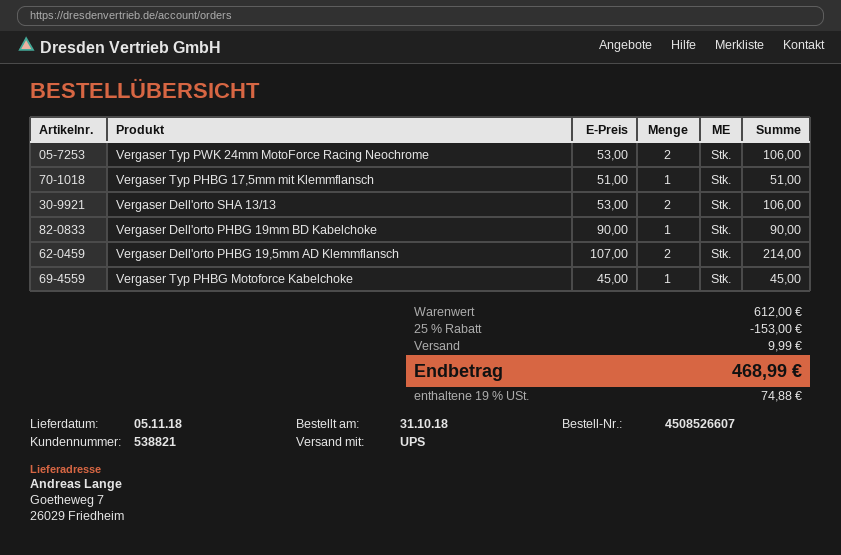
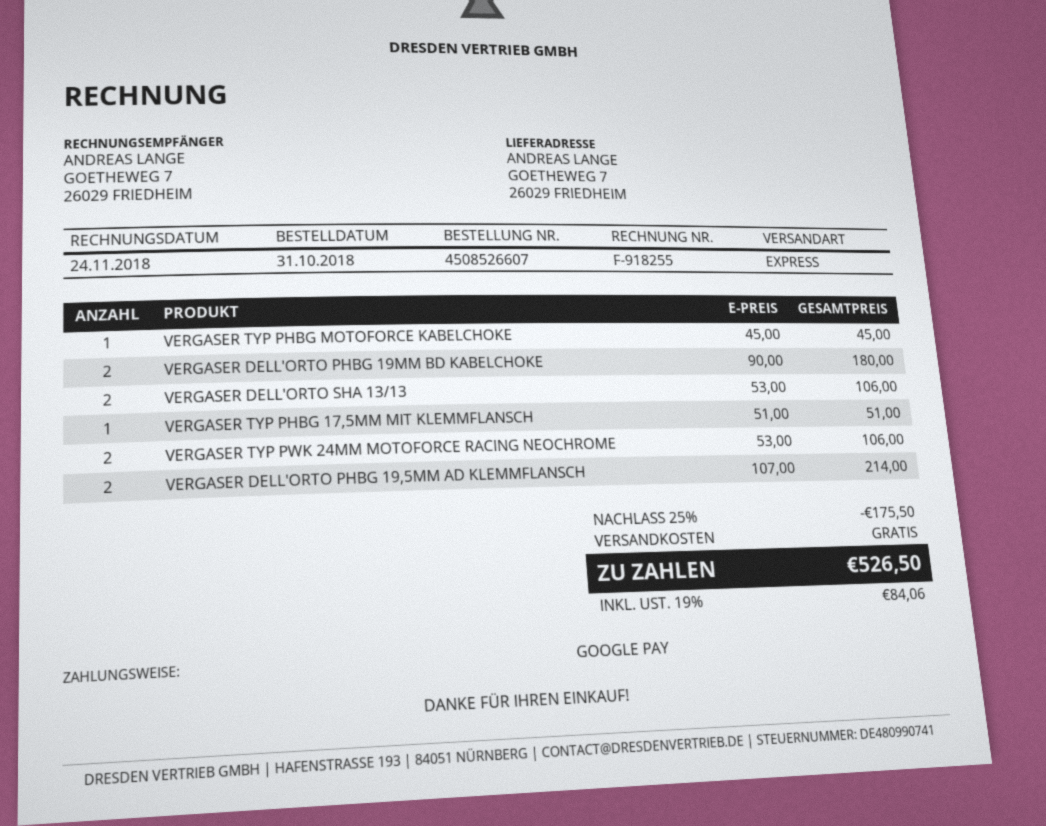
shipping method: UPS -> express
Vergaser Dell'orto PHBG 19mm BD Kabelchoke: 1 x 90.00 = 90.00 -> 2 x 90.00 = 180.00
discount: 25% = 153.00 -> 25% = 175.50
shipping: 9.99 -> 0.00
tax: 19% = 74.88 -> 19% = 84.06
total: 468.99 -> 526.50

